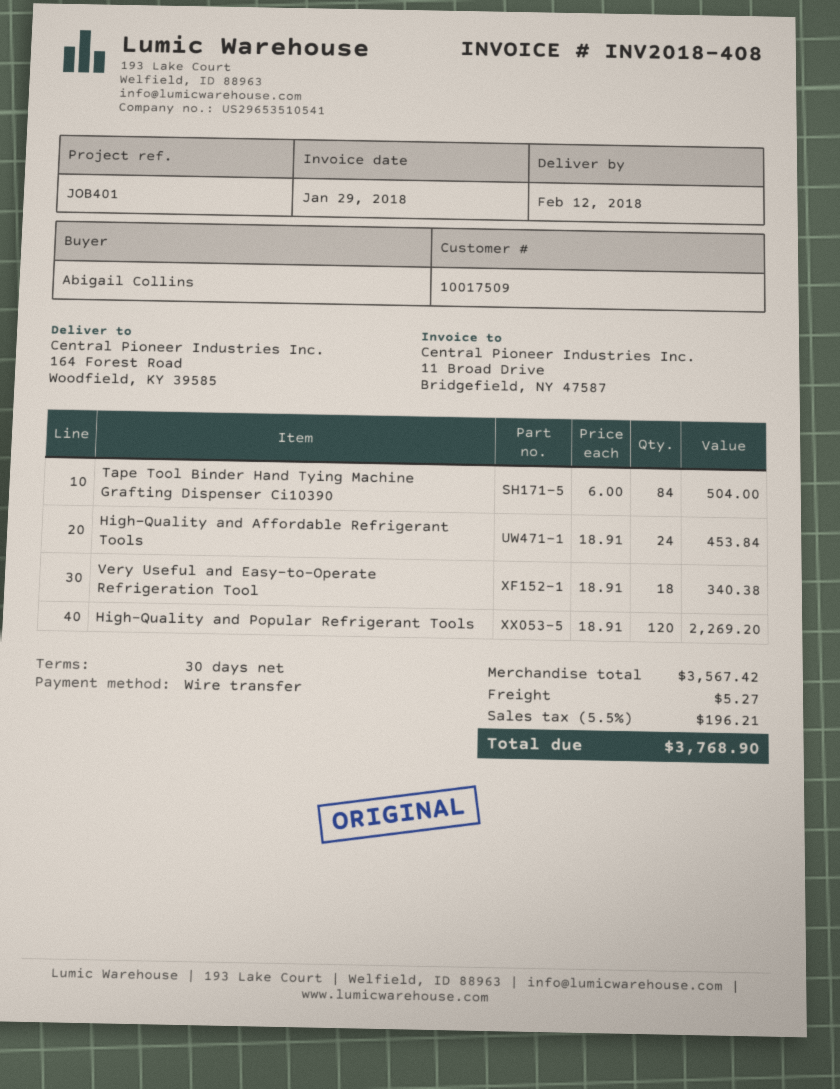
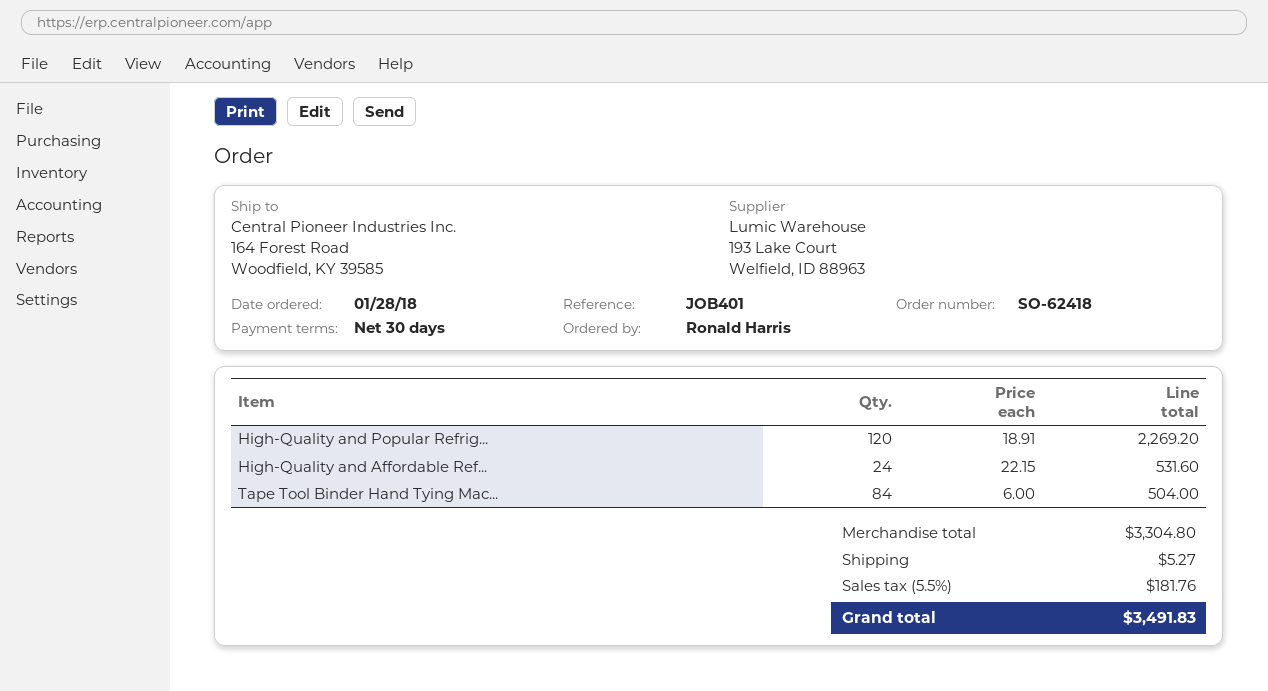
ordered by: Abigail Collins -> Ronald Harris
High-Quality and Affordable Refrigerant Tools: 24 x 18.91 = 453.84 -> 24 x 22.15 = 531.60
Very Useful and Easy-to-Operate Refrigeration Tool: 18 x 18.91 = 340.38 -> none
subtotal: 3567.42 -> 3304.80
tax: 5.5% = 196.21 -> 5.5% = 181.76
total: 3768.90 -> 3491.83

